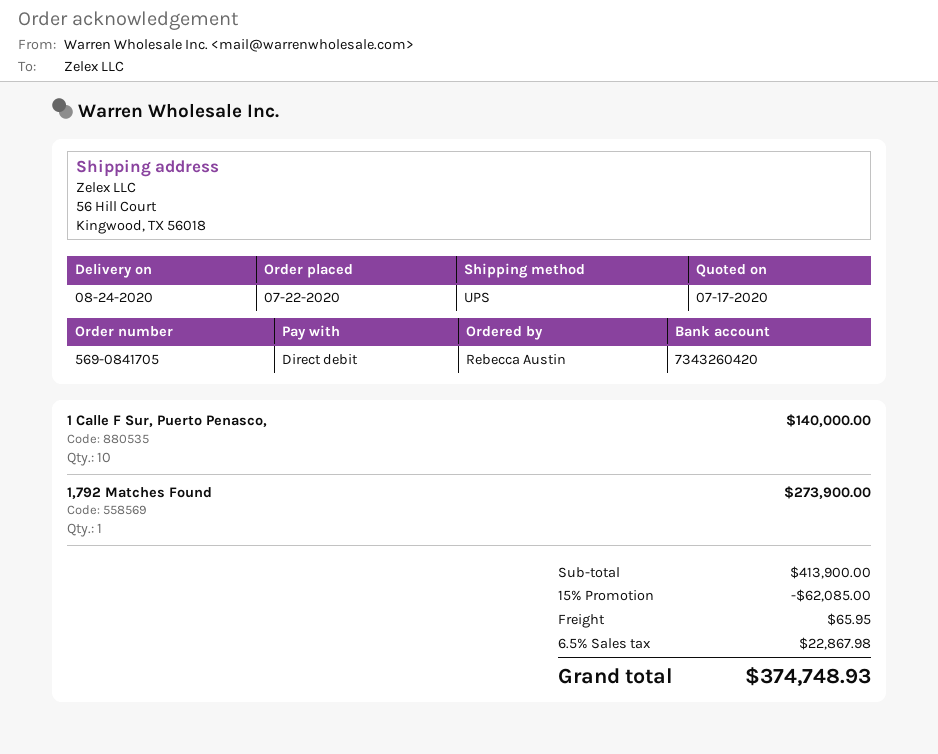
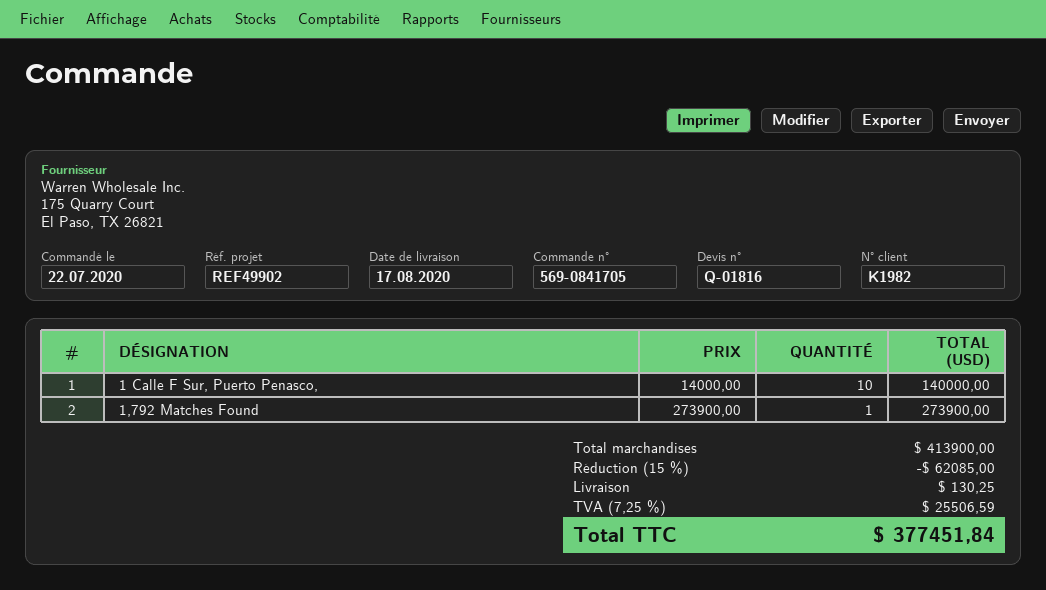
delivery date: 2020-08-24 -> 2020-08-17
shipping: 65.95 -> 130.25
tax: 6.5% = 22867.98 -> 7.25% = 25506.59
total: 374748.93 -> 377451.84

